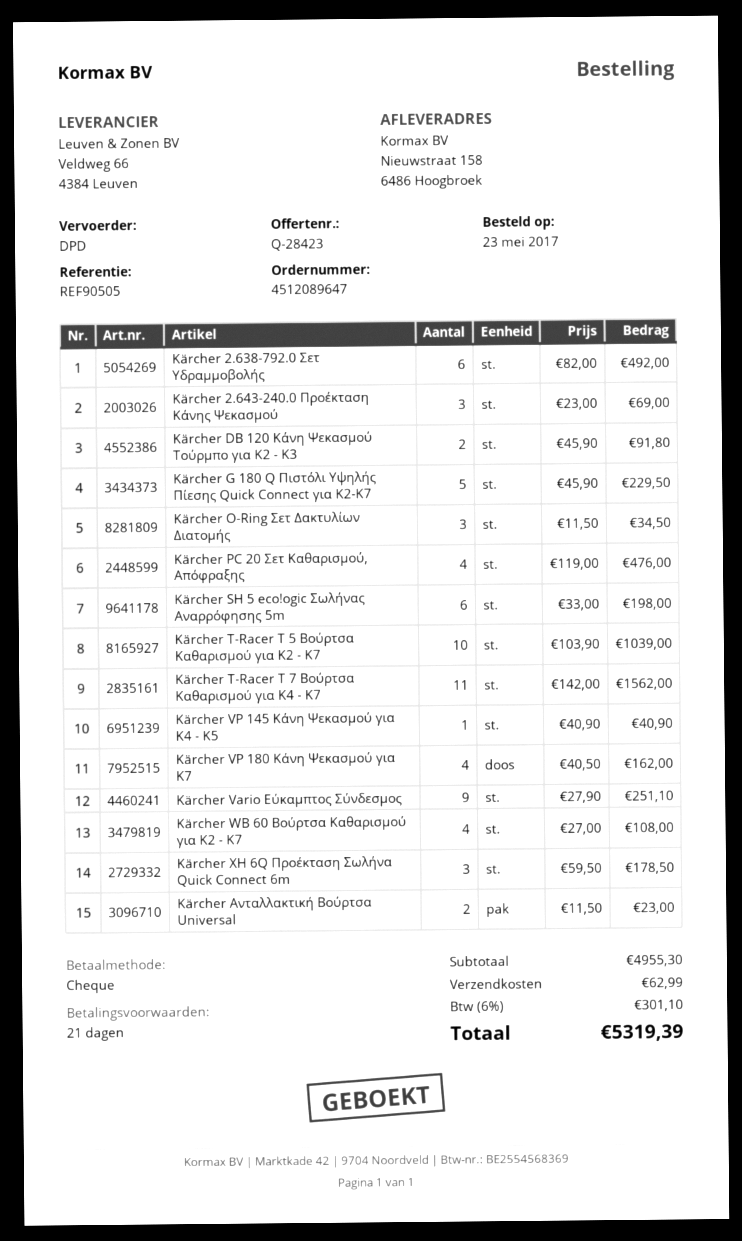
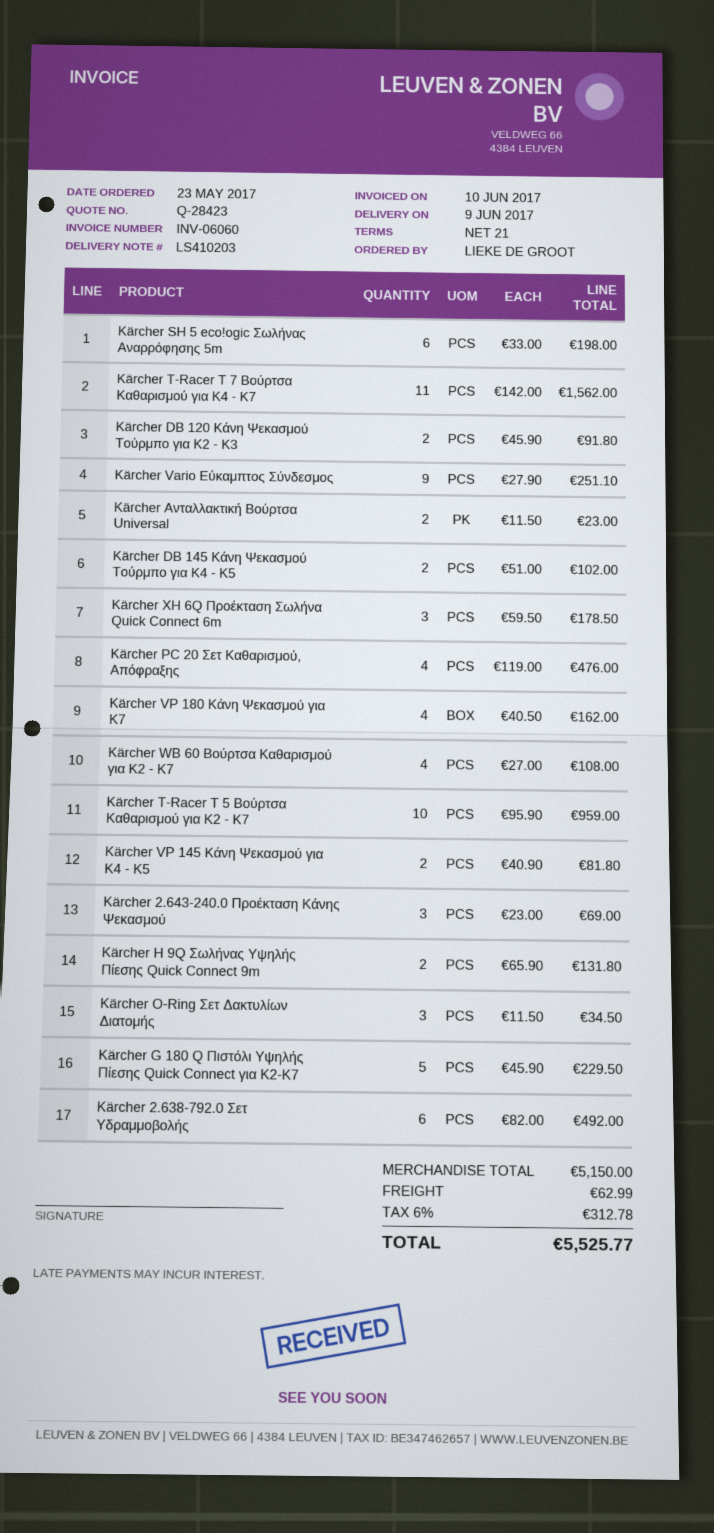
Kärcher T-Racer T 5 Βούρτσα Καθαρισμού για K2 - K7: 10 x 103.90 = 1039.00 -> 10 x 95.90 = 959.00
Kärcher VP 145 Κάνη Ψεκασμού για K4 - K5: 1 x 40.90 = 40.90 -> 2 x 40.90 = 81.80
Kärcher DB 145 Κάνη Ψεκασμού Τούρμπο για K4 - K5: none -> 2 x 51.00 = 102.00
Kärcher H 9Q Σωλήνας Υψηλής Πίεσης Quick Connect 9m: none -> 2 x 65.90 = 131.80
subtotal: 4955.30 -> 5150.00
tax: 6% = 301.10 -> 6% = 312.78
total: 5319.39 -> 5525.77

